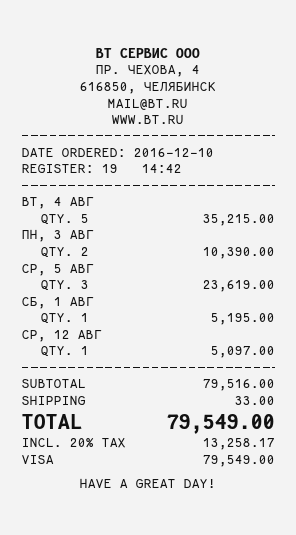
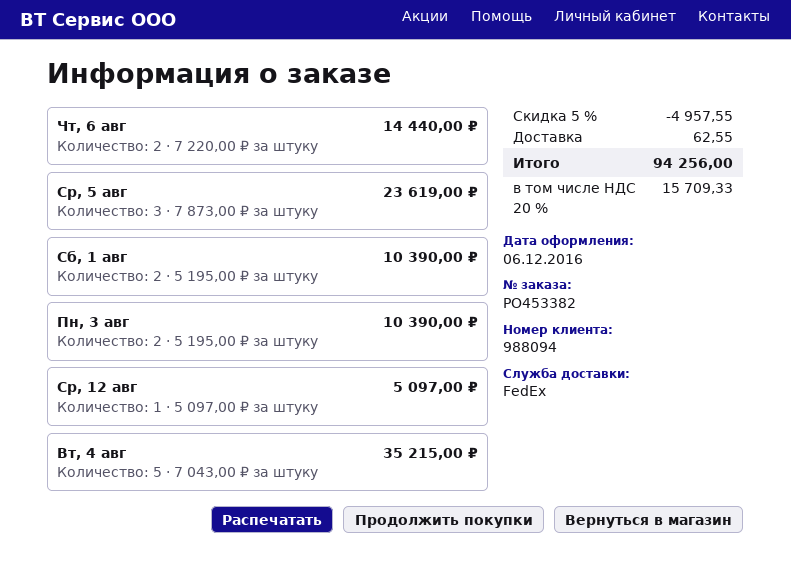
order date: 2016-12-10 -> 2016-12-06
СБ, 1 АВГ: 1 for 5195.00 -> 2 for 10390.00
Чт, 6 авг: none -> 2 for 14440.00
discount: none -> 5% = 4957.55
shipping: 33.00 -> 62.55
tax: 20% = 13258.17 -> 20% = 15709.33
total: 79549.00 -> 94256.00

